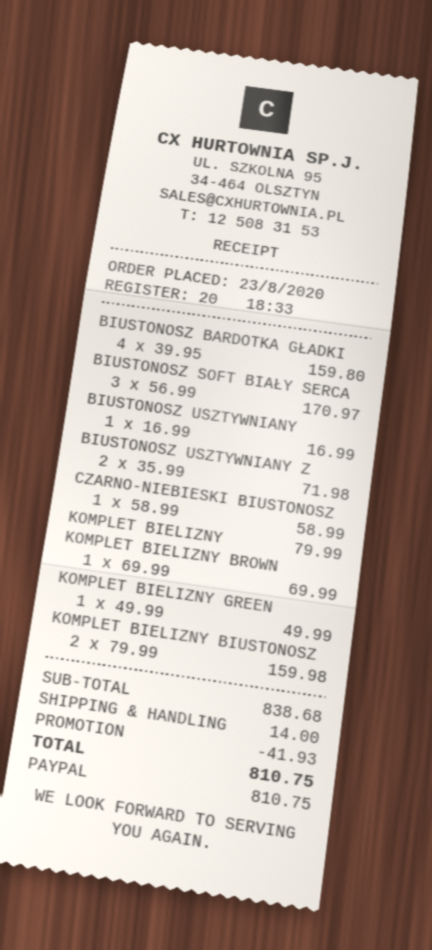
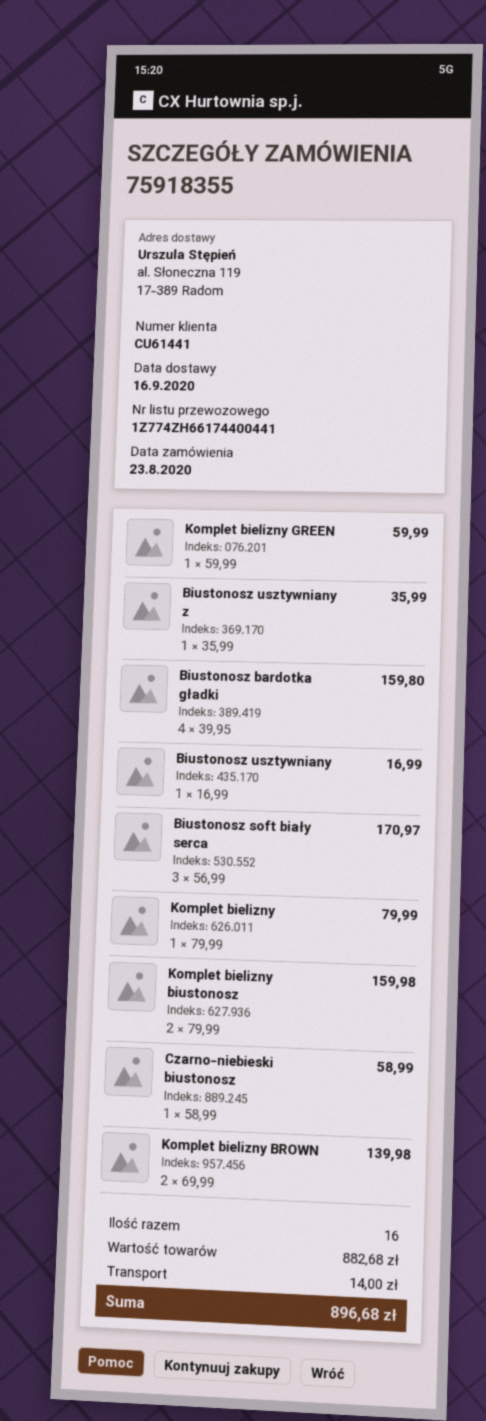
BIUSTONOSZ USZTYWNIANY Z: 2 x 35.99 = 71.98 -> 1 x 35.99 = 35.99
KOMPLET BIELIZNY BROWN: 1 x 69.99 = 69.99 -> 2 x 69.99 = 139.98
KOMPLET BIELIZNY GREEN: 1 x 49.99 = 49.99 -> 1 x 59.99 = 59.99
subtotal: 838.68 -> 882.68
discount: 41.93 -> none
total: 810.75 -> 896.68

